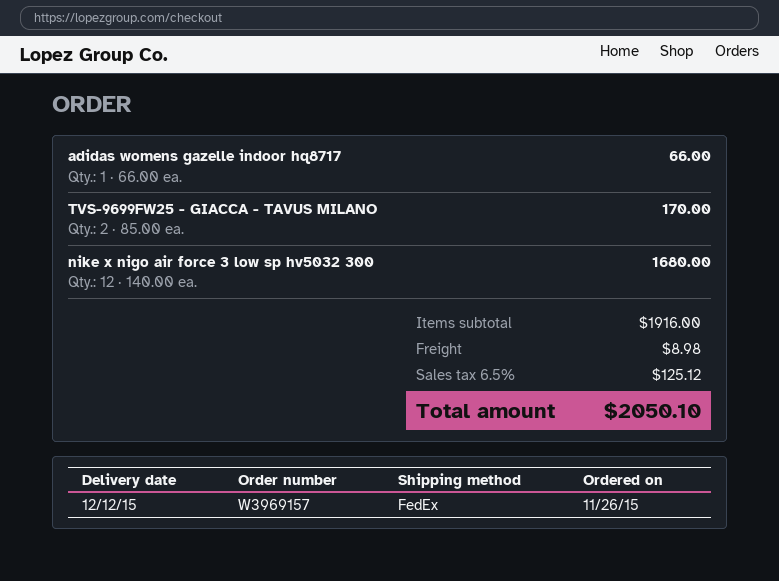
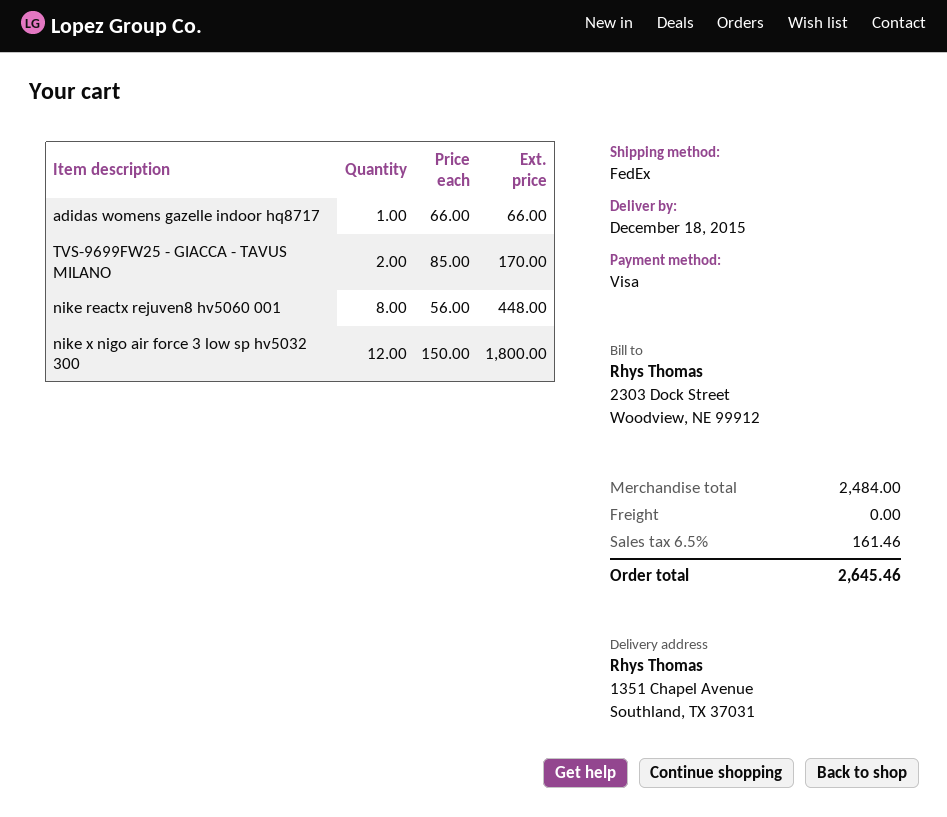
delivery date: 2015-12-12 -> 2015-12-18
nike x nigo air force 3 low sp hv5032 300: 12 x 140.00 = 1680.00 -> 12 x 150.00 = 1800.00
nike reactx rejuven8 hv5060 001: none -> 8 x 56.00 = 448.00
subtotal: 1916.00 -> 2484.00
shipping: 8.98 -> 0.00
tax: 6.5% = 125.12 -> 6.5% = 161.46
total: 2050.10 -> 2645.46

